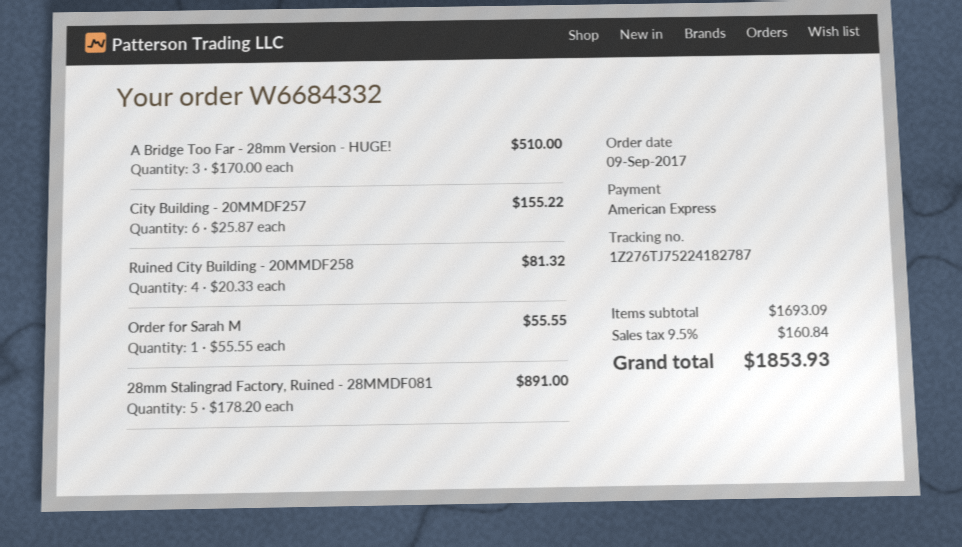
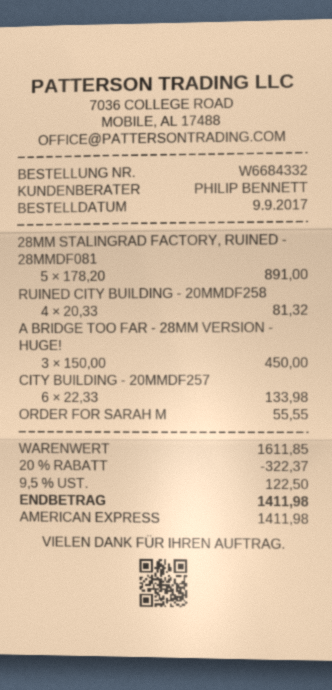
A Bridge Too Far - 28mm Version - HUGE!: 3 x 170.00 = 510.00 -> 3 x 150.00 = 450.00
City Building - 20MMDF257: 6 x 25.87 = 155.22 -> 6 x 22.33 = 133.98
subtotal: 1693.09 -> 1611.85
discount: none -> 20% = 322.37
tax: 9.5% = 160.84 -> 9.5% = 122.50
total: 1853.93 -> 1411.98

